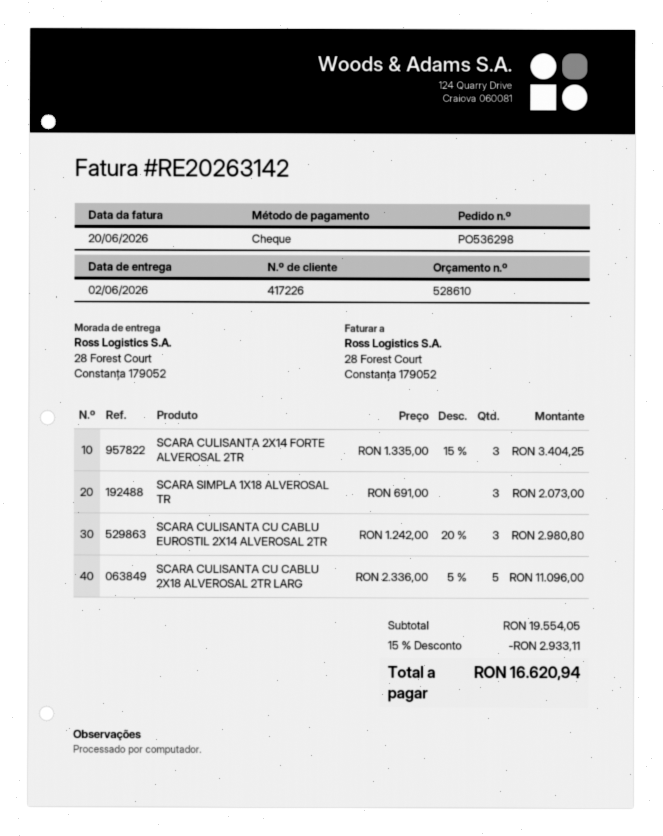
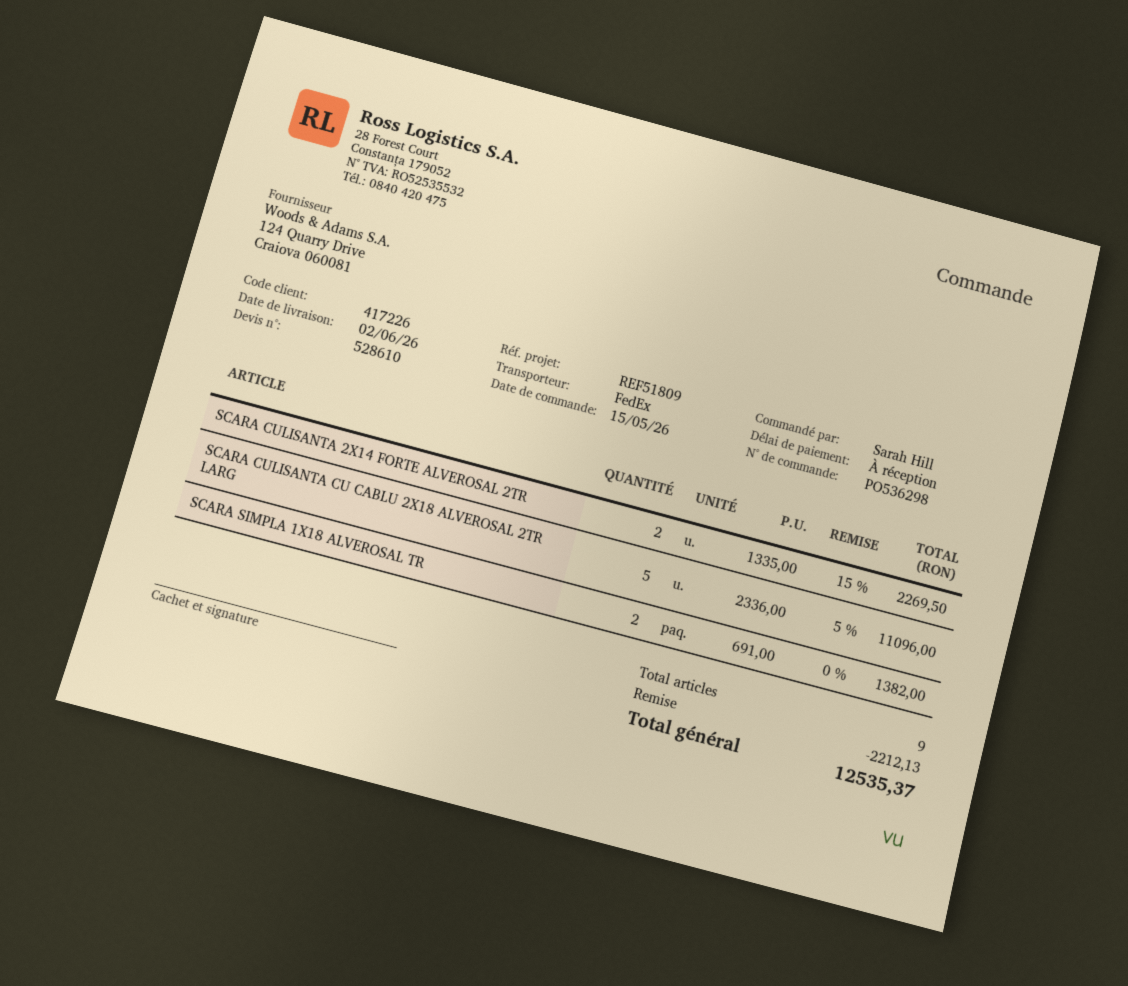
SCARA CULISANTA 2X14 FORTE ALVEROSAL 2TR: 3 x 1335.00 - 15% = 3404.25 -> 2 x 1335.00 - 15% = 2269.50
SCARA SIMPLA 1X18 ALVEROSAL TR: 3 x 691.00 = 2073.00 -> 2 x 691.00 = 1382.00
SCARA CULISANTA CU CABLU EUROSTIL 2X14 ALVEROSAL 2TR: 3 x 1242.00 - 20% = 2980.80 -> none
discount: 2933.11 -> 2212.13
total: 16620.94 -> 12535.37

